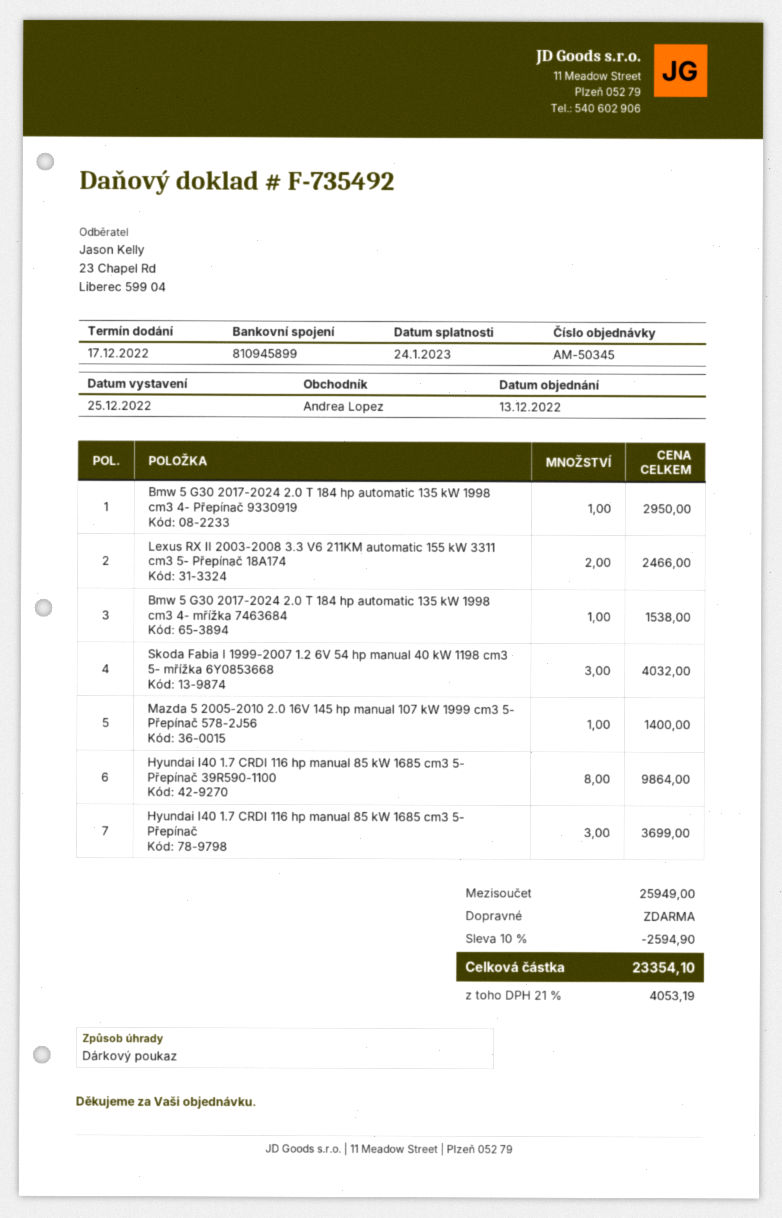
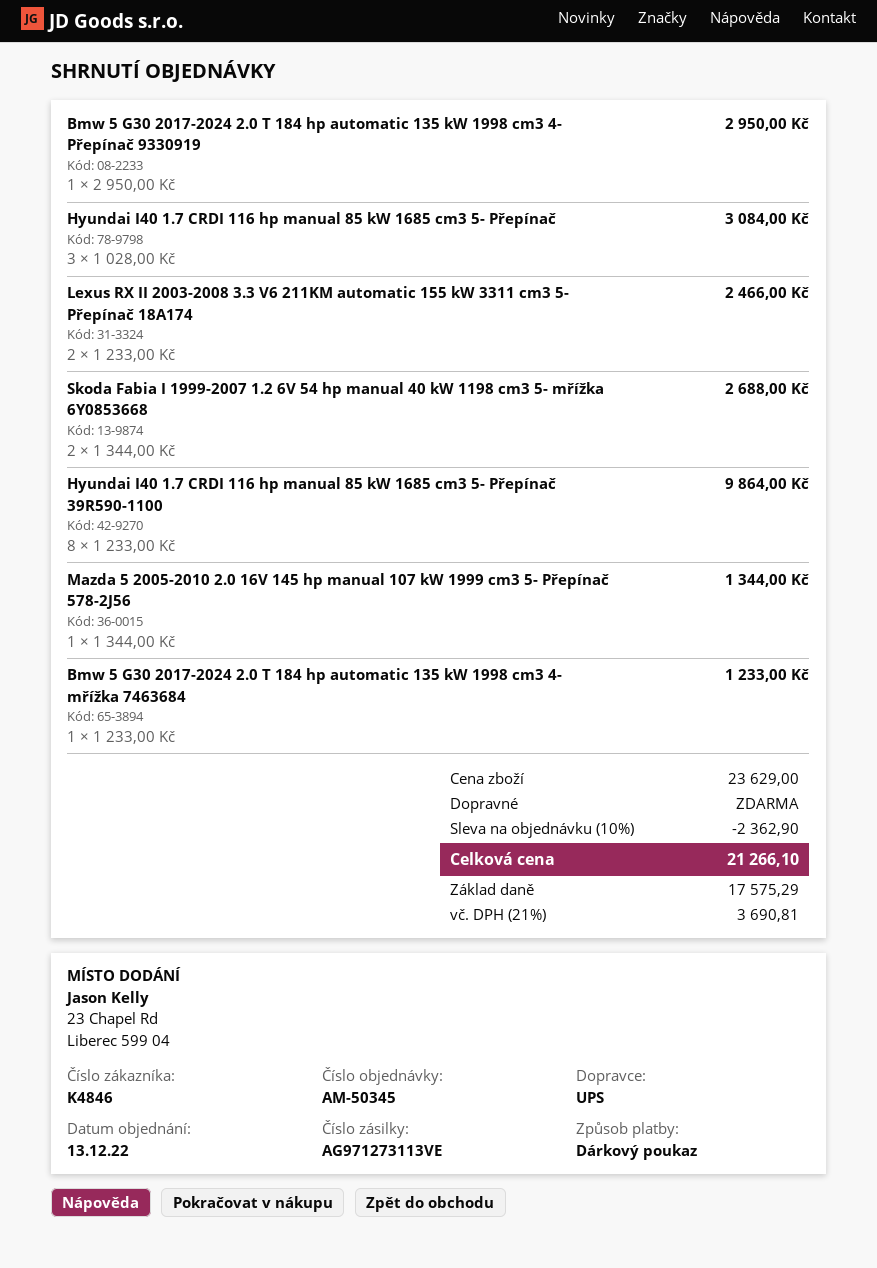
Bmw 5 G30 2017-2024 2.0 T 184 hp automatic 135 kW 1998 cm3 4- mřížka 7463684: 1 for 1538.00 -> 1 for 1233.00
Skoda Fabia I 1999-2007 1.2 6V 54 hp manual 40 kW 1198 cm3 5- mřížka 6Y0853668: 3 for 4032.00 -> 2 for 2688.00
Mazda 5 2005-2010 2.0 16V 145 hp manual 107 kW 1999 cm3 5- Přepínač 578-2J56: 1 for 1400.00 -> 1 for 1344.00
Hyundai I40 1.7 CRDI 116 hp manual 85 kW 1685 cm3 5- Přepínač: 3 for 3699.00 -> 3 for 3084.00
subtotal: 25949.00 -> 23629.00
discount: 10% = 2594.90 -> 10% = 2362.90
tax: 21% = 4053.19 -> 21% = 3690.81
total: 23354.10 -> 21266.10

